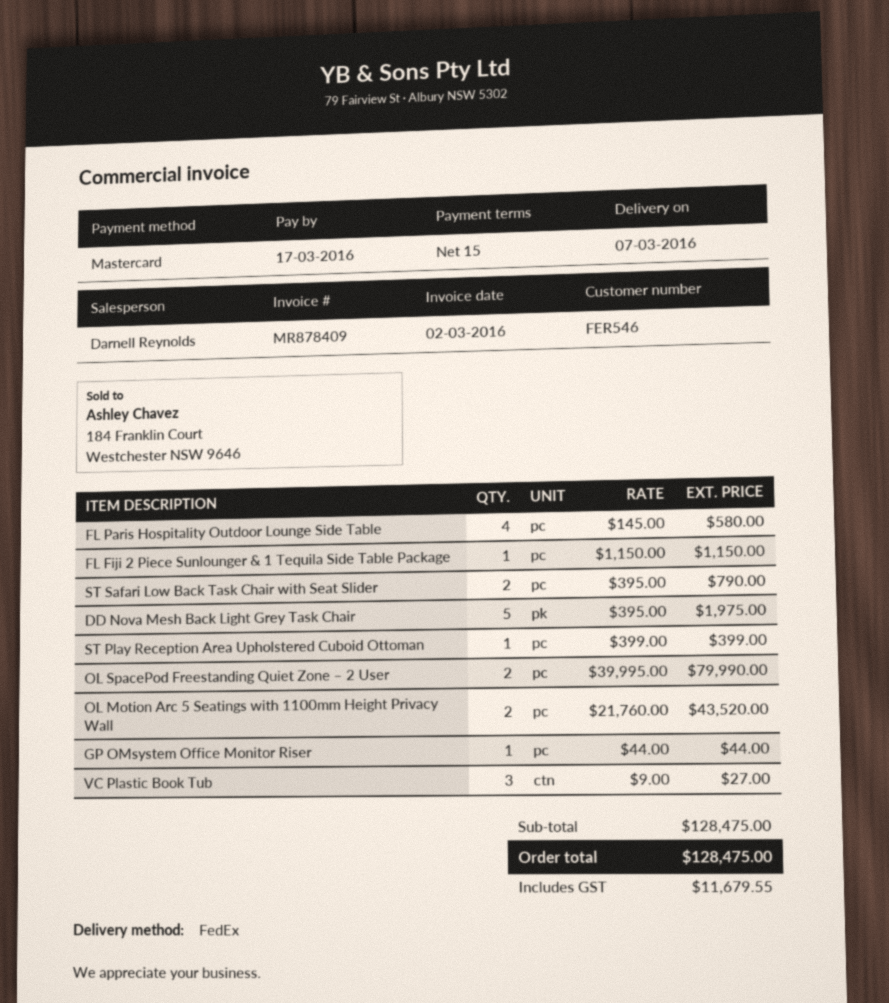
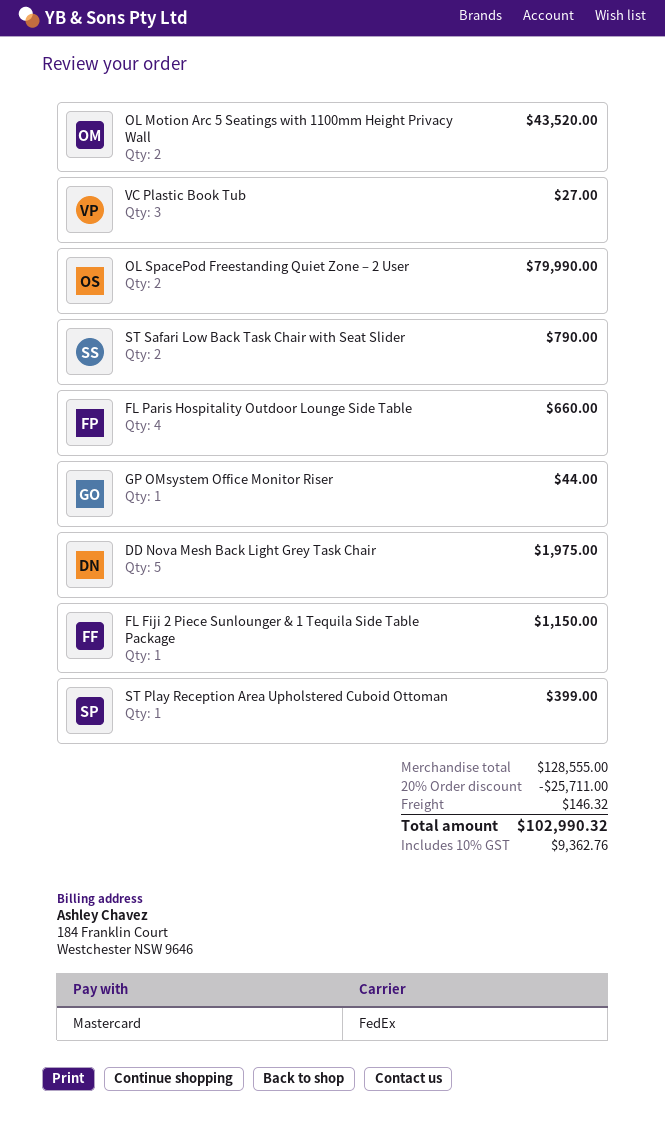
FL Paris Hospitality Outdoor Lounge Side Table: 4 for 580.00 -> 4 for 660.00
subtotal: 128475.00 -> 128555.00
discount: none -> 20% = 25711.00
shipping: none -> 146.32
tax: 11679.55 -> 9362.76
total: 128475.00 -> 102990.32

